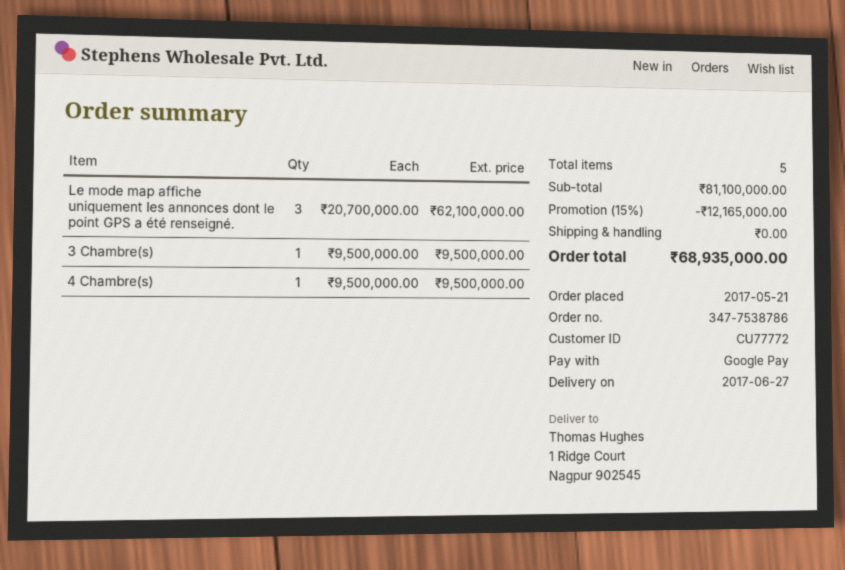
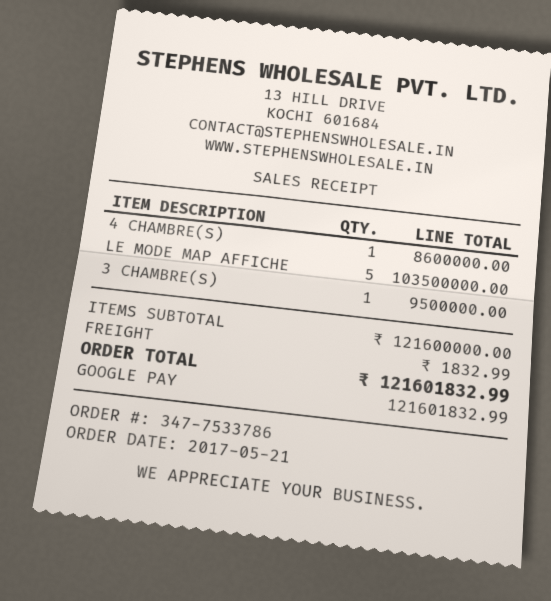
order number: 347-7538786 -> 347-7533786
Le mode map affiche uniquement les annonces dont le point GPS a été renseigné.: 3 for 62100000.00 -> 5 for 103500000.00
4 Chambre(s): 1 for 9500000.00 -> 1 for 8600000.00
subtotal: 81100000.00 -> 121600000.00
discount: 15% = 12165000.00 -> none
shipping: 0.00 -> 1832.99
total: 68935000.00 -> 121601832.99

